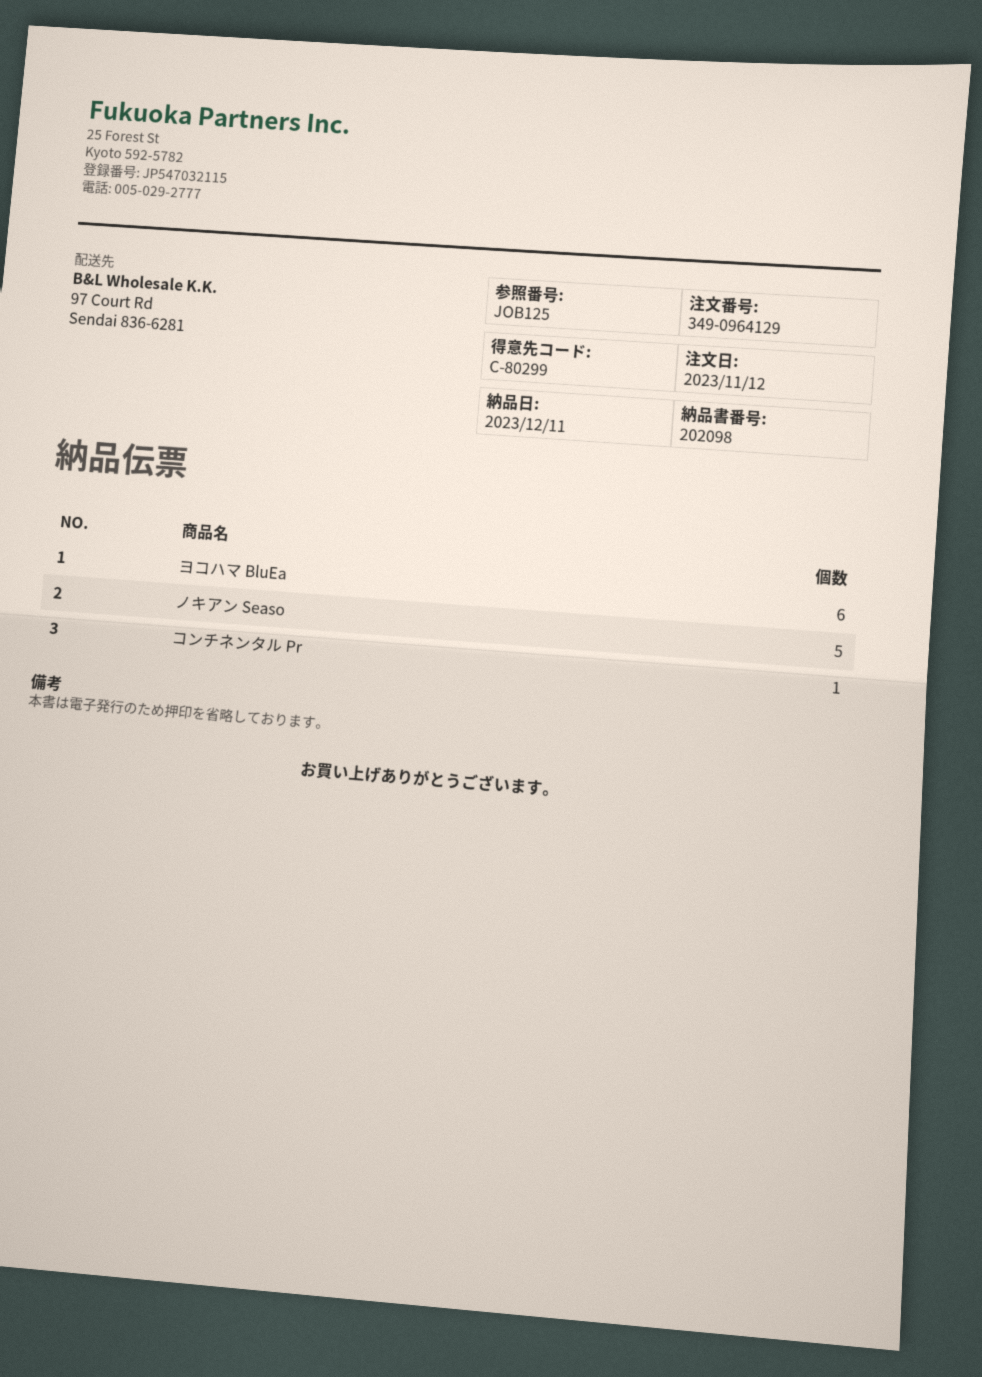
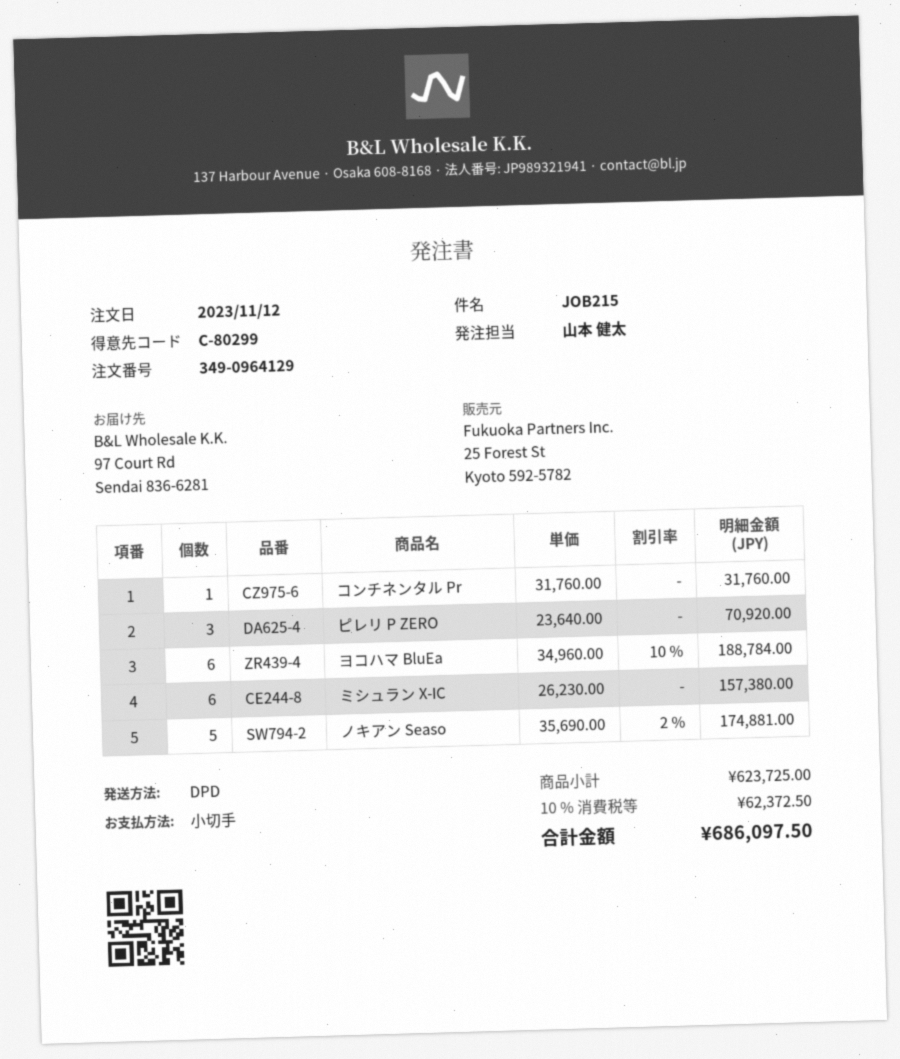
reference: JOB125 -> JOB215
ピレリ P ZERO: none -> 3
ミシュラン X-IC: none -> 6

